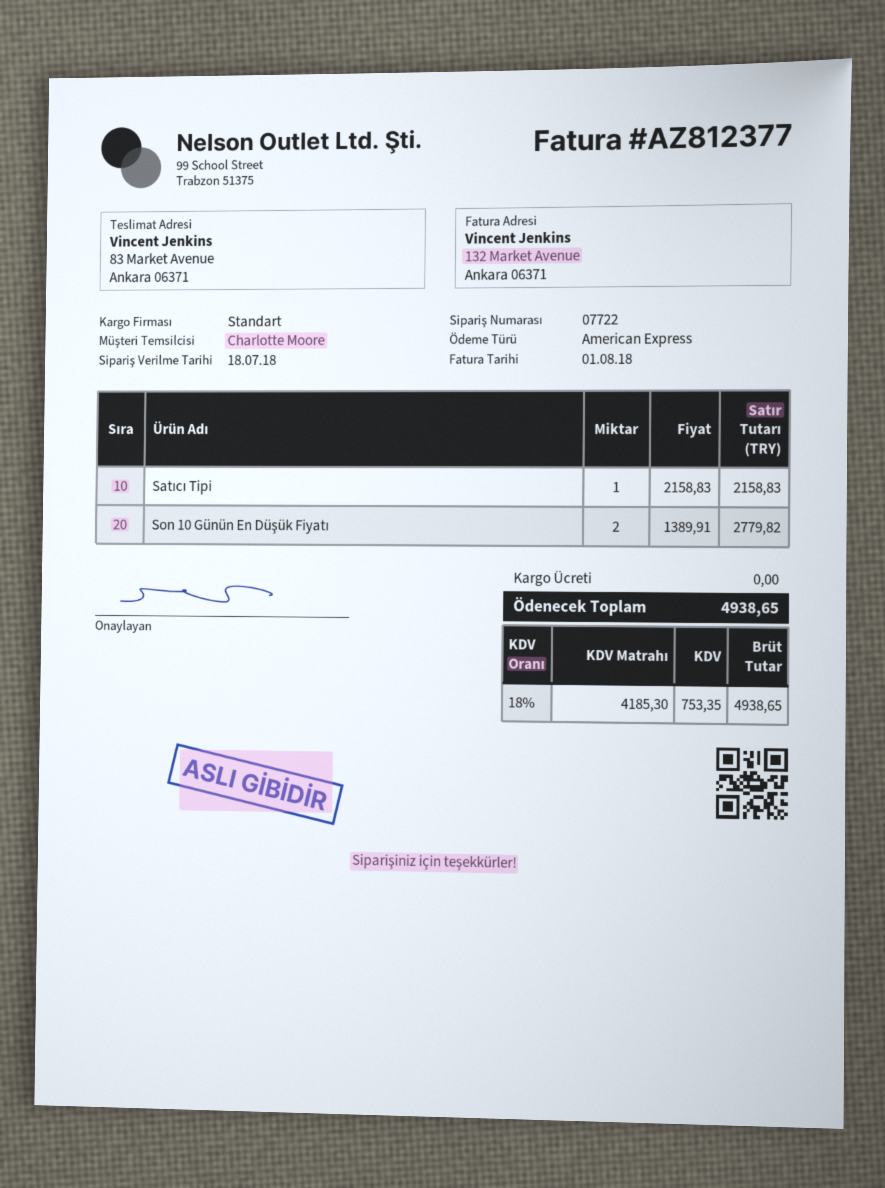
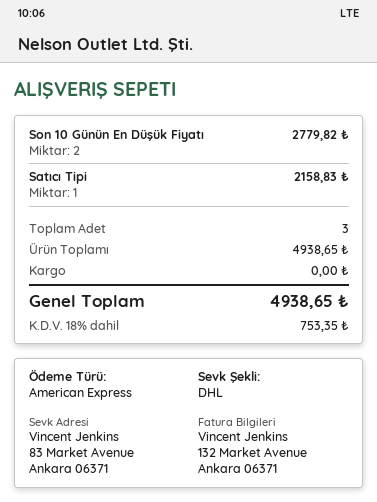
shipping method: standard -> DHL

